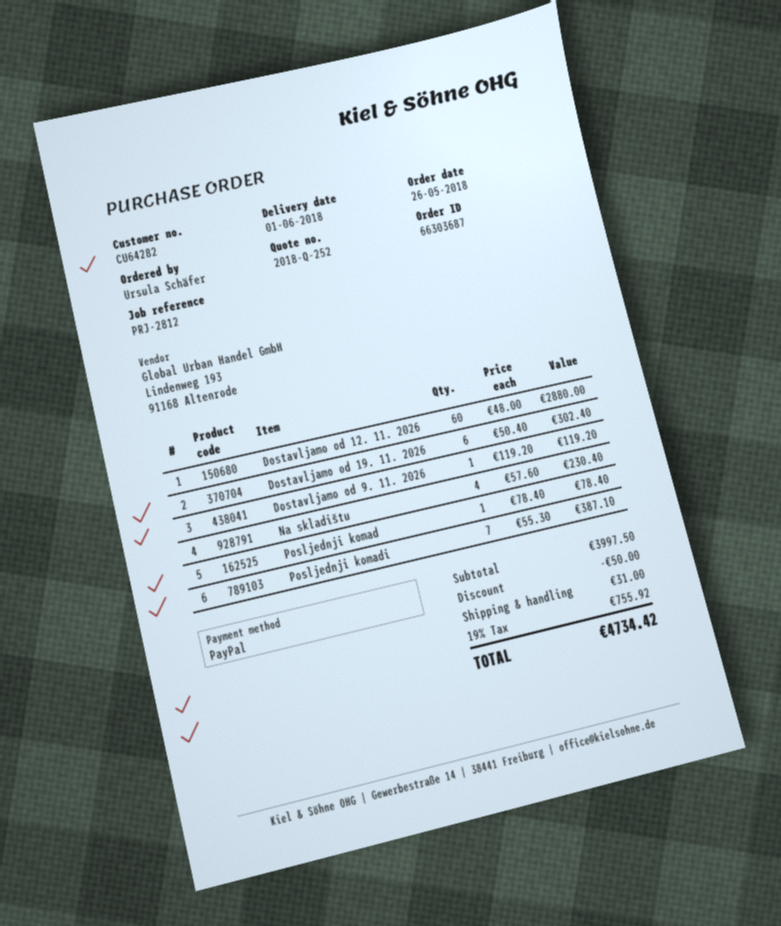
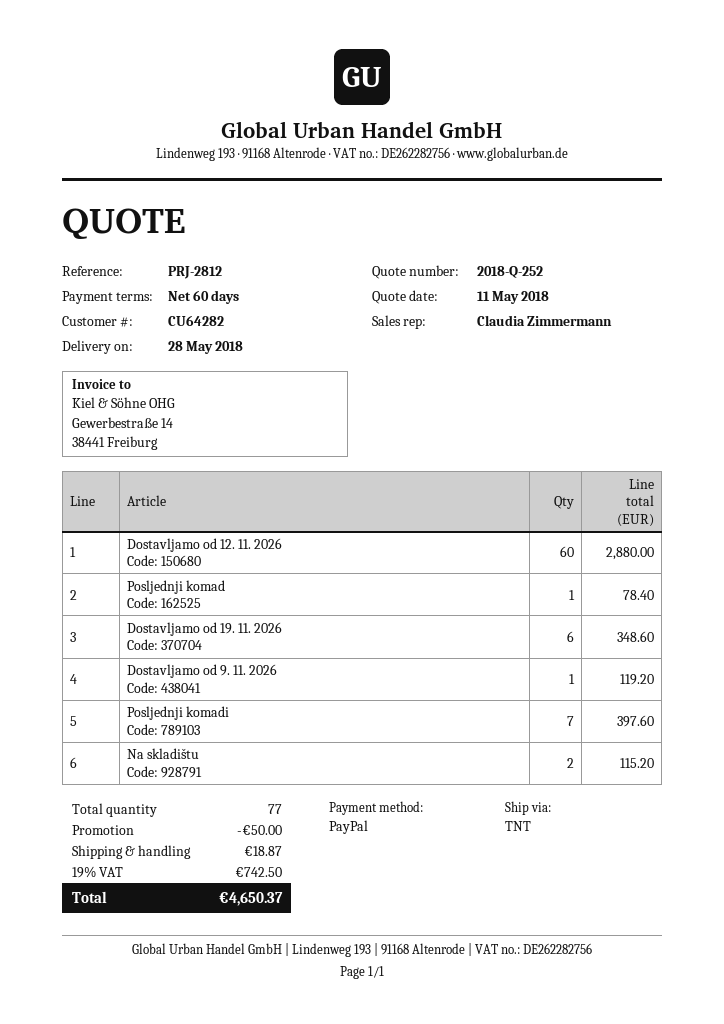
delivery date: 2018-06-01 -> 2018-05-28
Dostavljamo od 19. 11. 2026: 6 for 302.40 -> 6 for 348.60
Na skladištu: 4 for 230.40 -> 2 for 115.20
Posljednji komadi: 7 for 387.10 -> 7 for 397.60
shipping: 31.00 -> 18.87
tax: 19% = 755.92 -> 19% = 742.50
total: 4734.42 -> 4650.37

